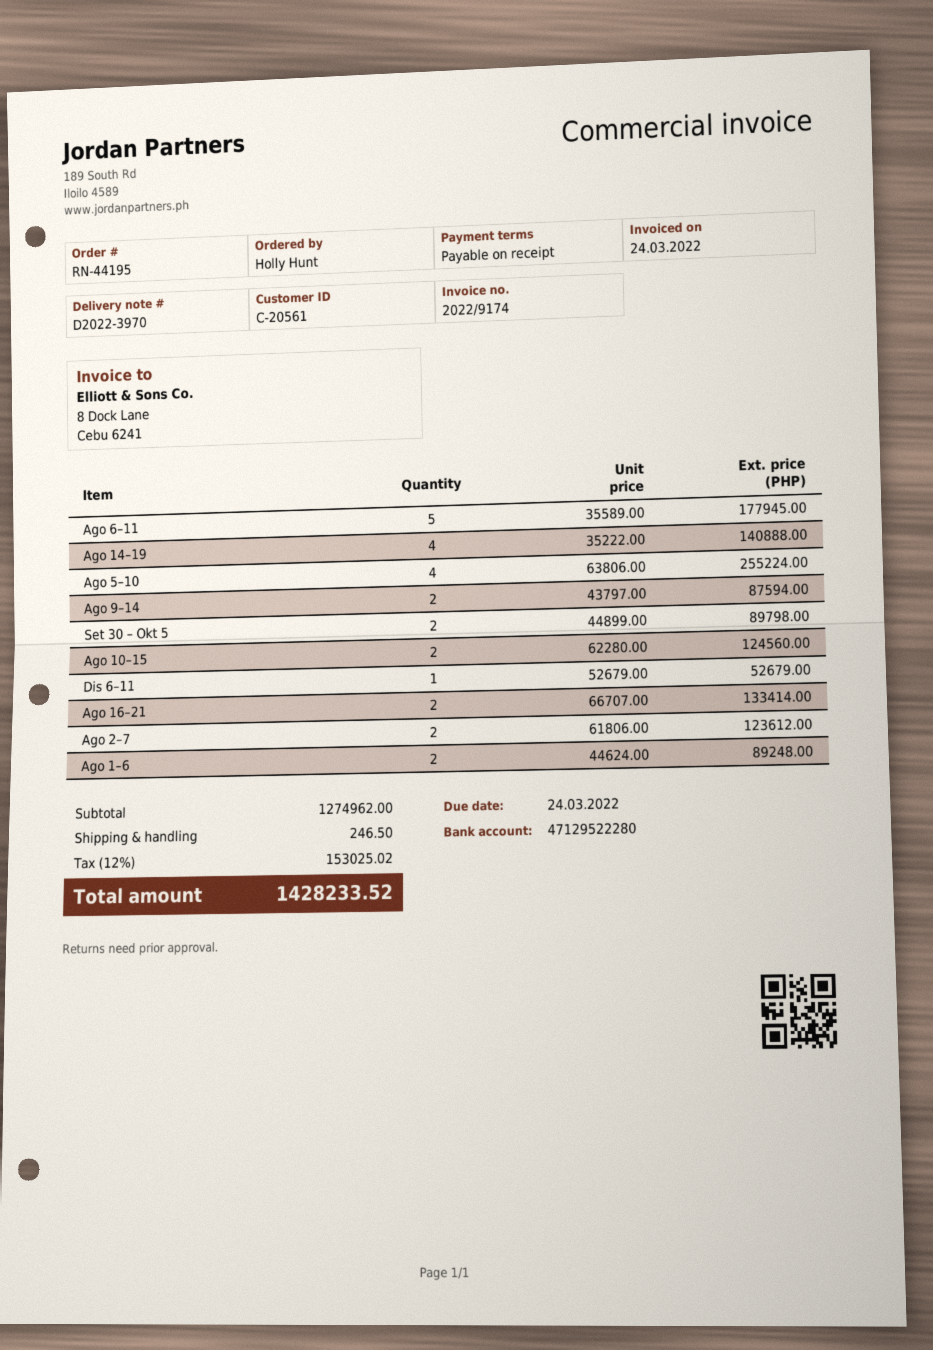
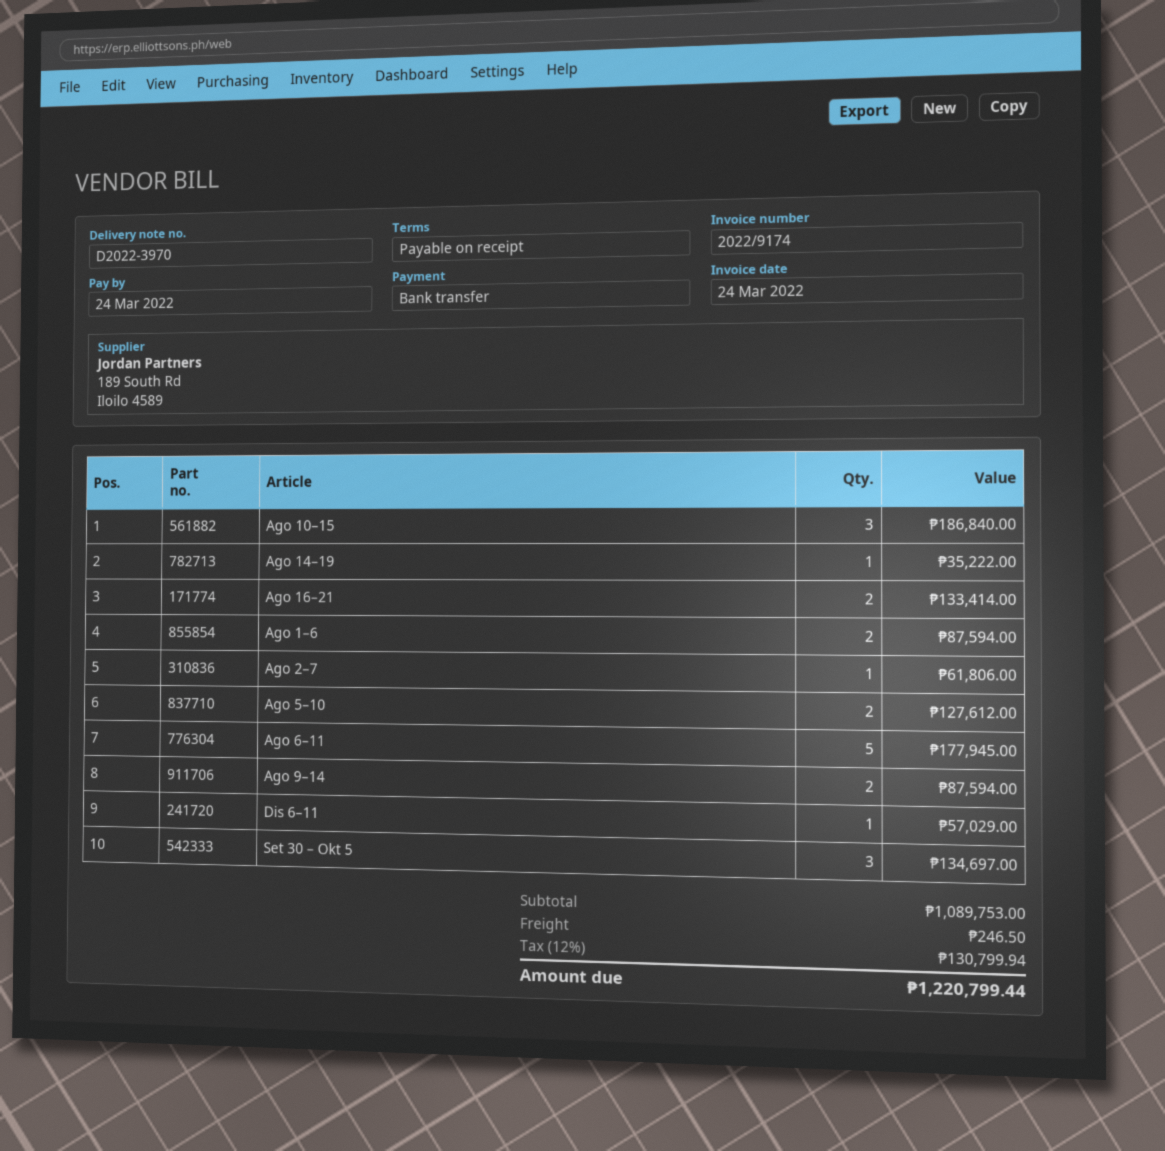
Ago 14–19: 4 for 140888.00 -> 1 for 35222.00
Ago 5–10: 4 for 255224.00 -> 2 for 127612.00
Set 30 – Okt 5: 2 for 89798.00 -> 3 for 134697.00
Ago 10–15: 2 for 124560.00 -> 3 for 186840.00
Dis 6–11: 1 for 52679.00 -> 1 for 57029.00
Ago 2–7: 2 for 123612.00 -> 1 for 61806.00
Ago 1–6: 2 for 89248.00 -> 2 for 87594.00
subtotal: 1274962.00 -> 1089753.00
tax: 12% = 153025.02 -> 12% = 130799.94
total: 1428233.52 -> 1220799.44

